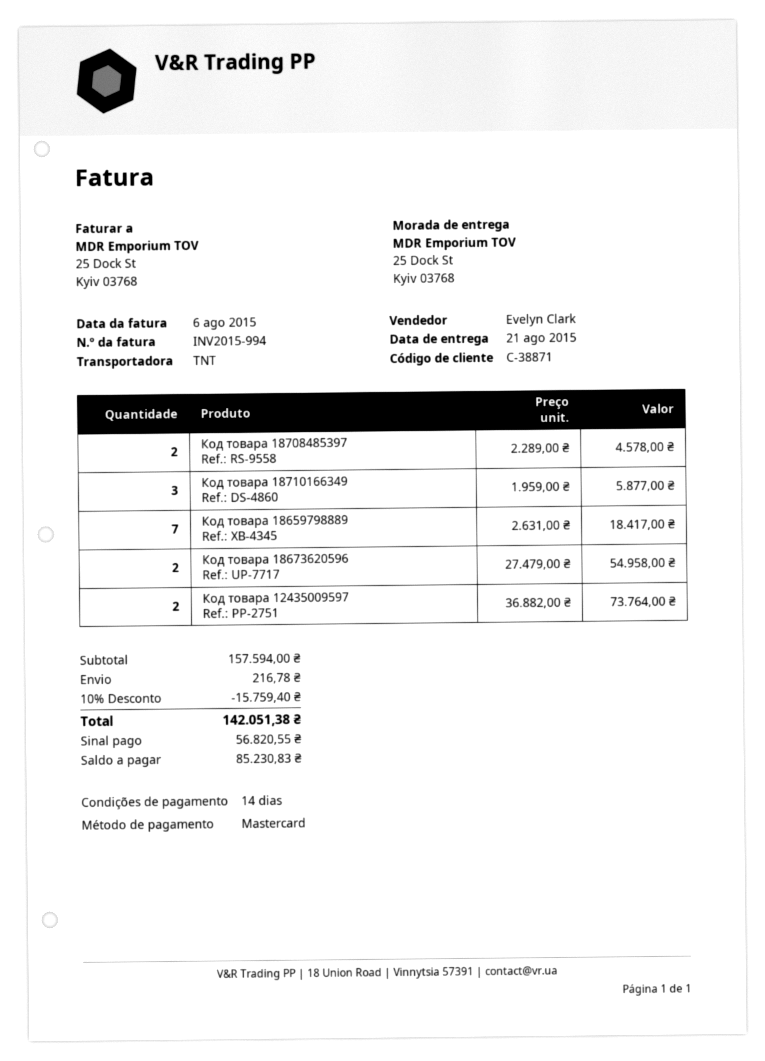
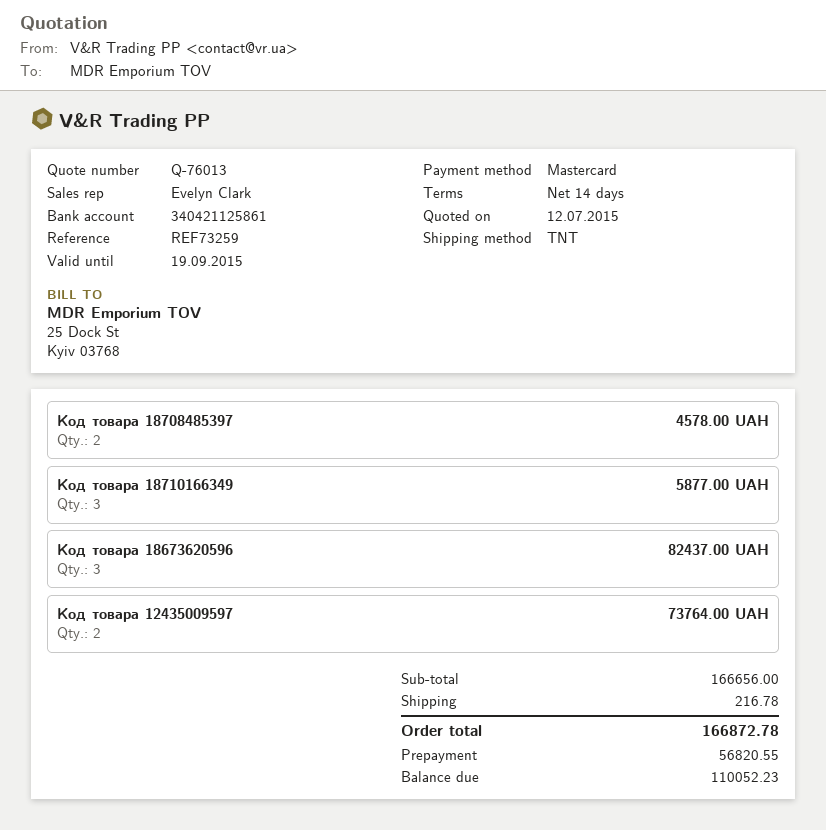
Код товара 18659798889: 7 for 18417.00 -> none
Код товара 18673620596: 2 for 54958.00 -> 3 for 82437.00
subtotal: 157594.00 -> 166656.00
discount: 10% = 15759.40 -> none
total: 142051.38 -> 166872.78
balance: 85230.83 -> 110052.23

